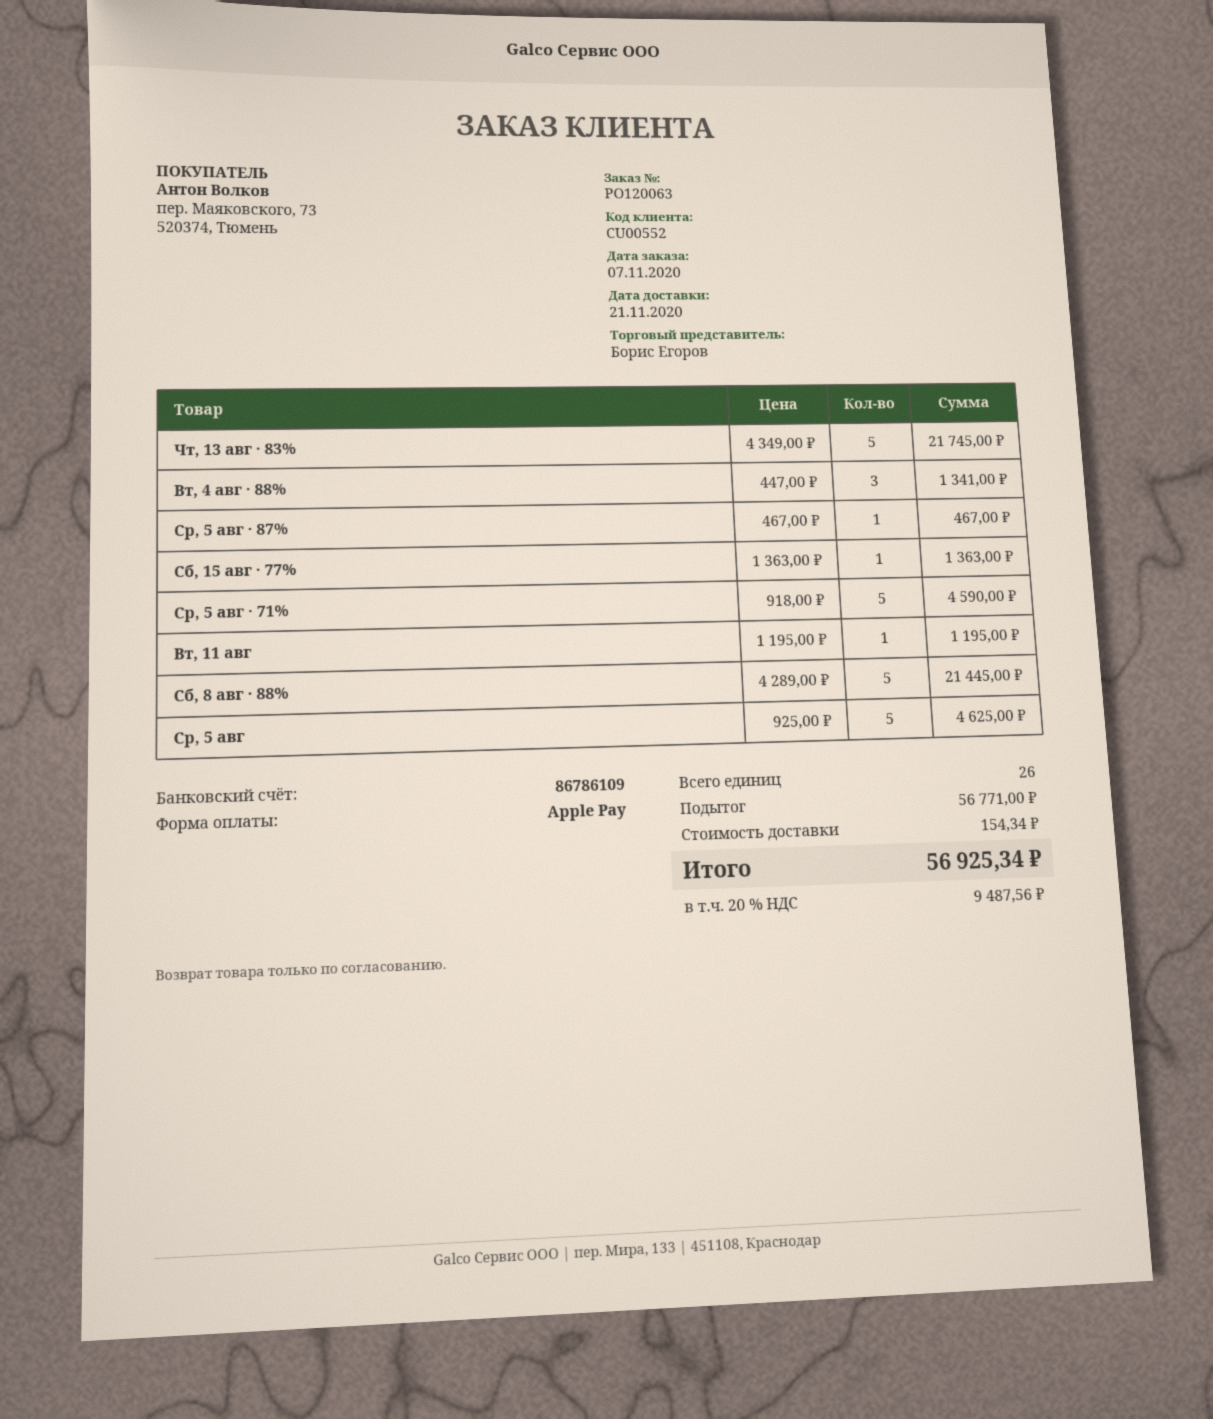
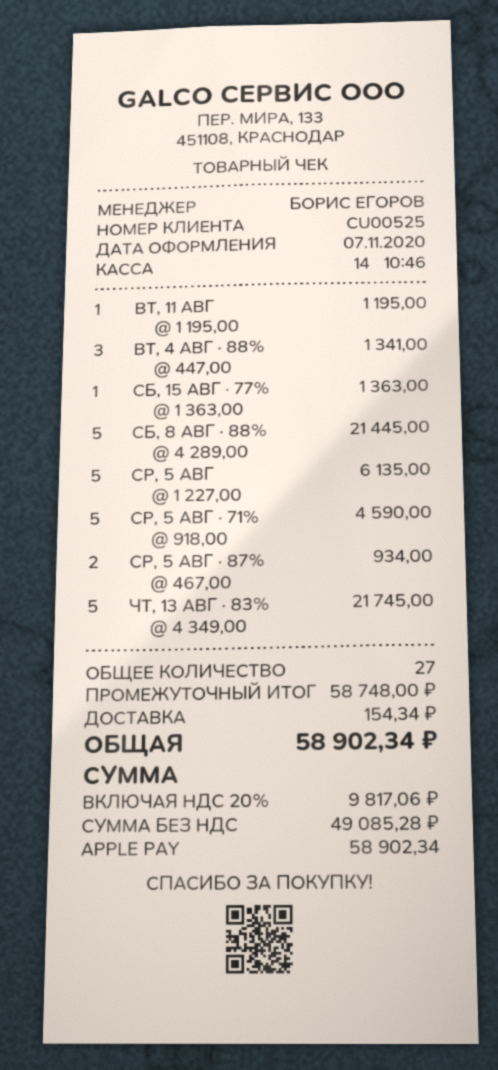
customer number: CU00552 -> CU00525
Ср, 5 авг · 87%: 1 x 467.00 = 467.00 -> 2 x 467.00 = 934.00
Ср, 5 авг: 5 x 925.00 = 4625.00 -> 5 x 1227.00 = 6135.00
total quantity: 26 -> 27
subtotal: 56771.00 -> 58748.00
tax: 20% = 9487.56 -> 20% = 9817.06
total: 56925.34 -> 58902.34

